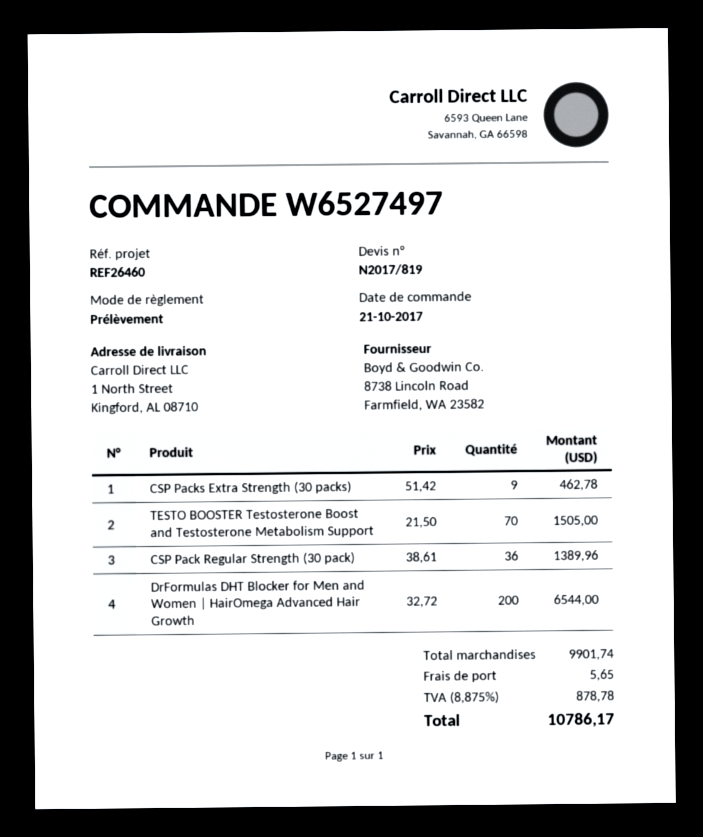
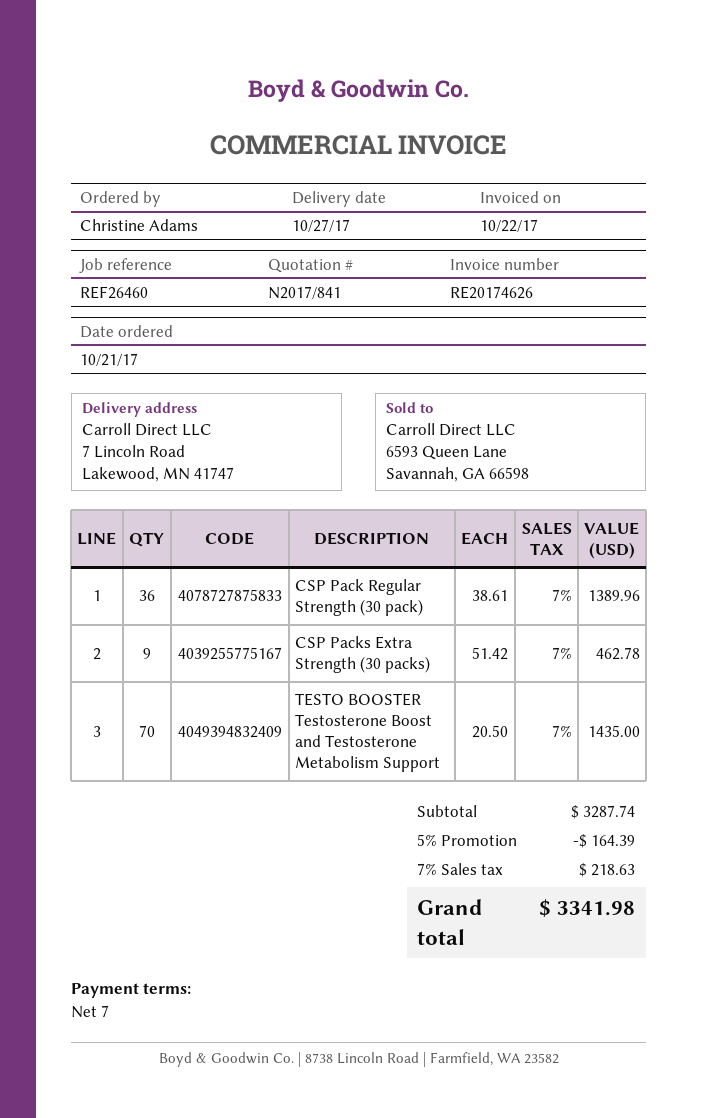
quote number: N2017/819 -> N2017/841
ship to: 1 North Street, Kingford, AL 08710 -> 7 Lincoln Road, Lakewood, MN 41747
TESTO BOOSTER Testosterone Boost and Testosterone Metabolism Support: 70 x 21.50 = 1505.00 -> 70 x 20.50 = 1435.00
DrFormulas DHT Blocker for Men and Women | HairOmega Advanced Hair Growth: 200 x 32.72 = 6544.00 -> none
subtotal: 9901.74 -> 3287.74
discount: none -> 5% = 164.39
shipping: 5.65 -> none
tax: 8.875% = 878.78 -> 7% = 218.63
total: 10786.17 -> 3341.98

